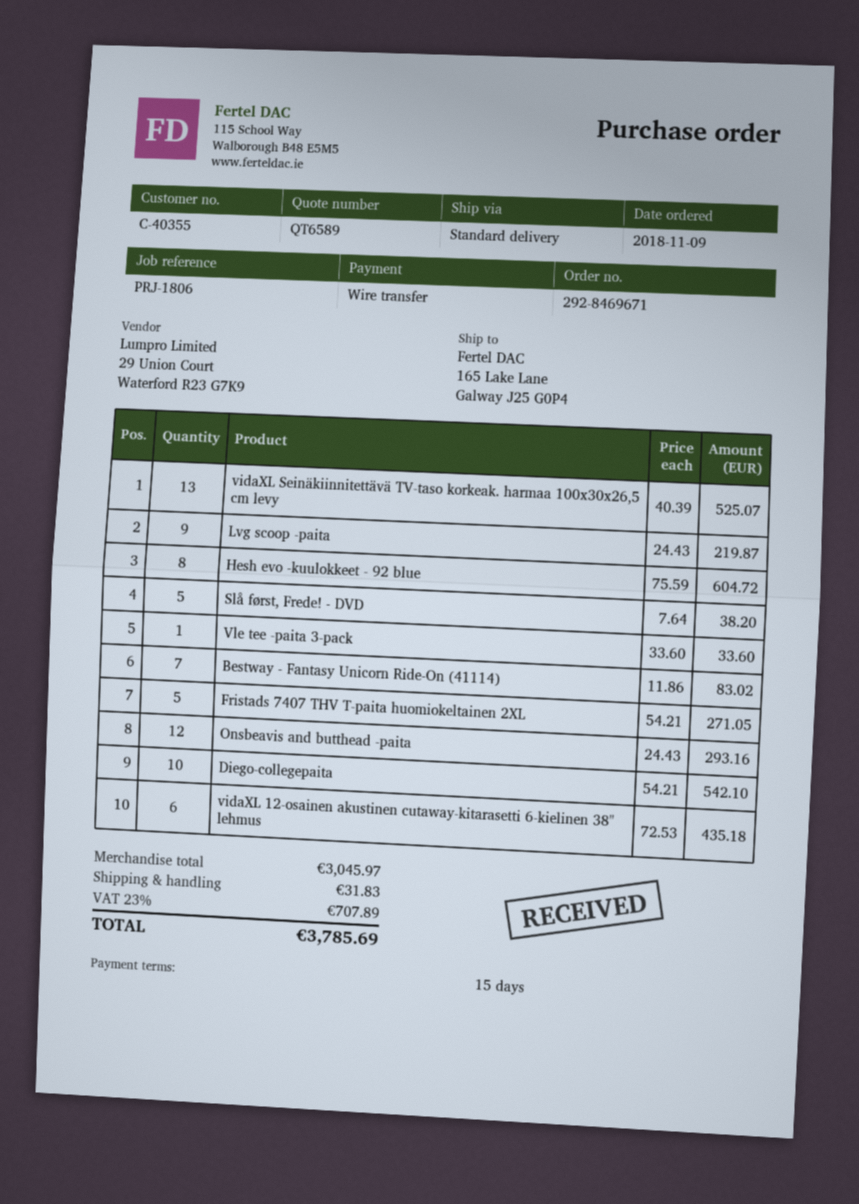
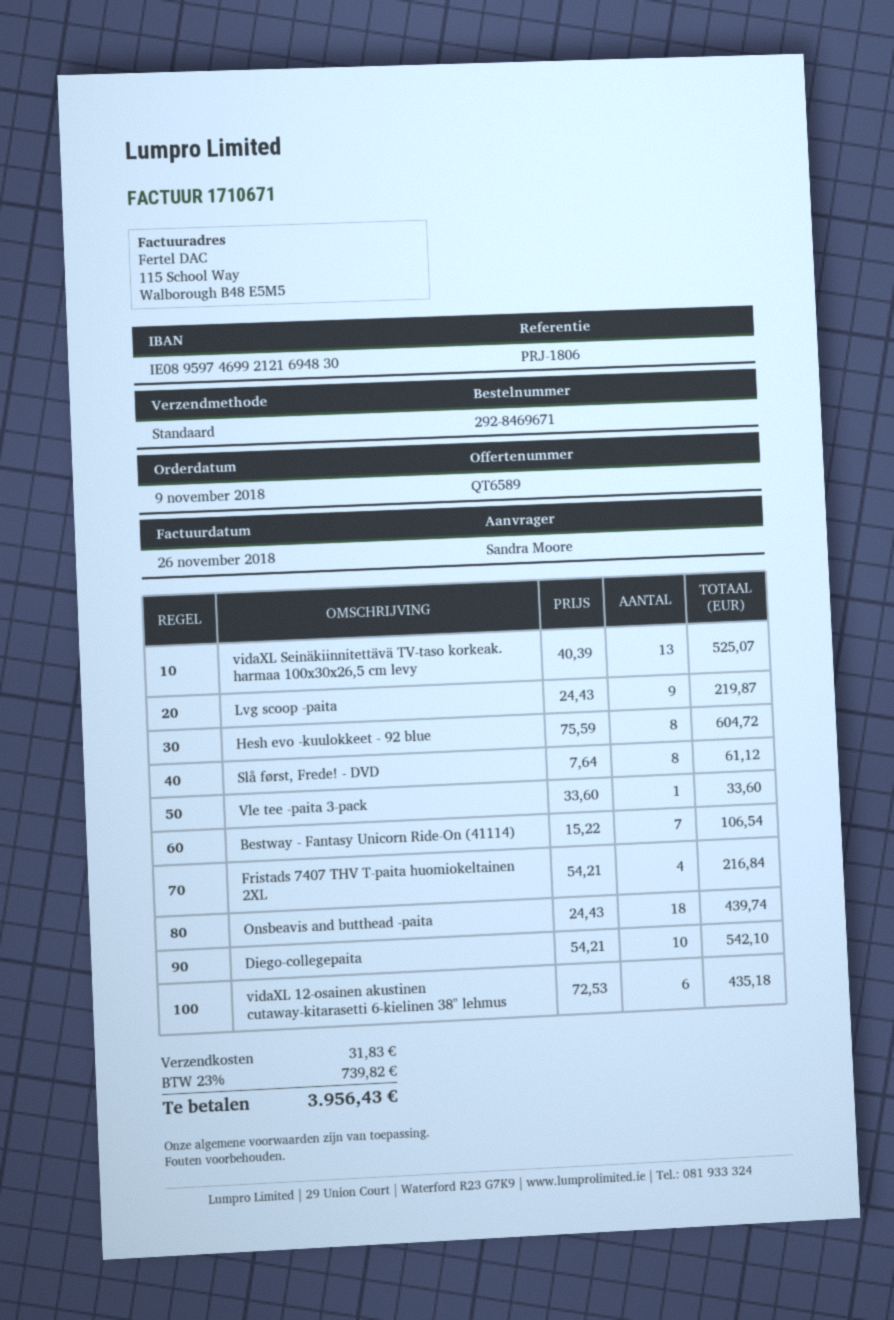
Slå først, Frede! - DVD: 5 x 7.64 = 38.20 -> 8 x 7.64 = 61.12
Bestway - Fantasy Unicorn Ride-On (41114): 7 x 11.86 = 83.02 -> 7 x 15.22 = 106.54
Fristads 7407 THV T-paita huomiokeltainen 2XL: 5 x 54.21 = 271.05 -> 4 x 54.21 = 216.84
Onsbeavis and butthead -paita: 12 x 24.43 = 293.16 -> 18 x 24.43 = 439.74
tax: 23% = 707.89 -> 23% = 739.82
total: 3785.69 -> 3956.43

